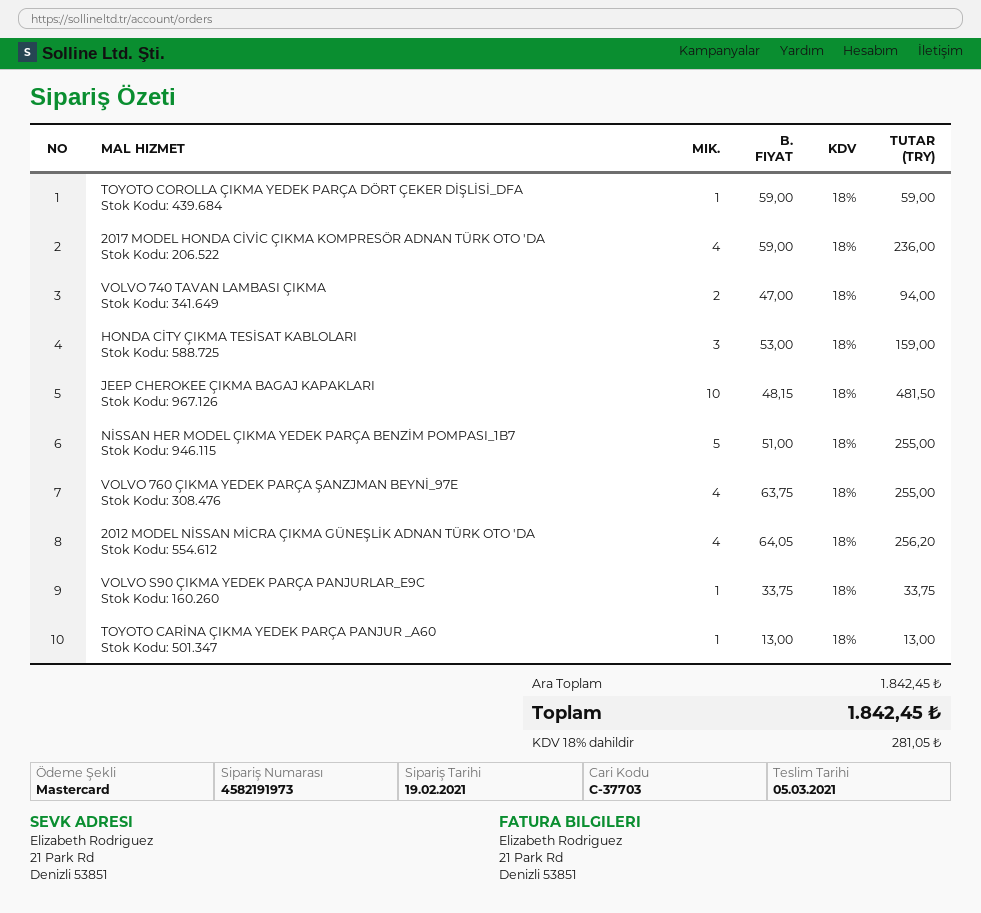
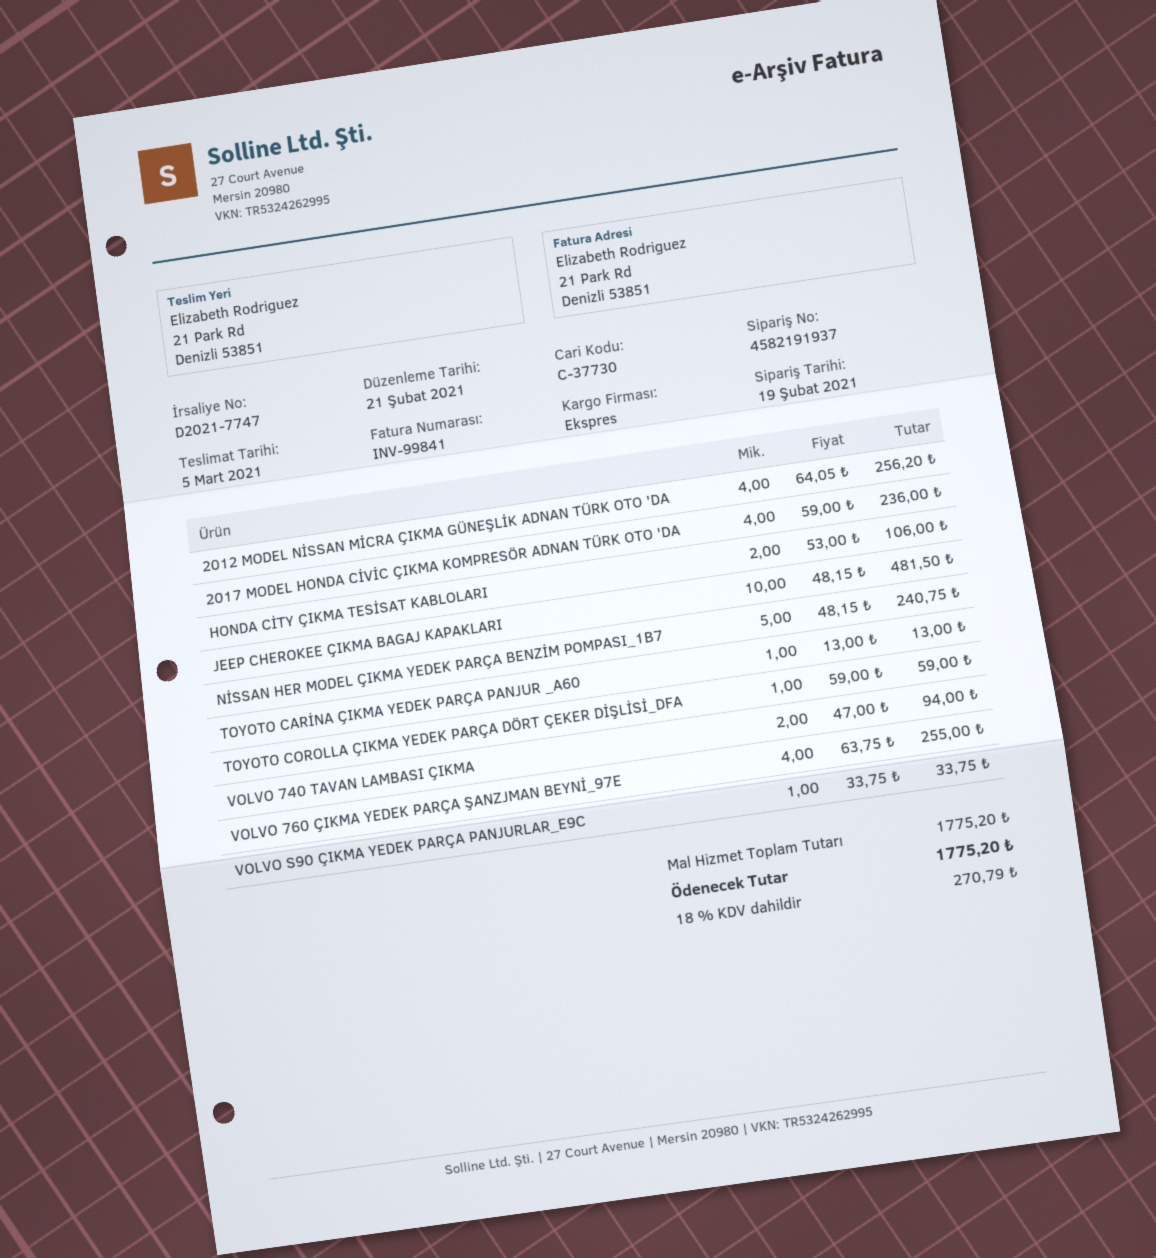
order number: 4582191973 -> 4582191937
customer number: C-37703 -> C-37730
HONDA CİTY ÇIKMA TESİSAT KABLOLARI: 3 x 53.00 = 159.00 -> 2 x 53.00 = 106.00
NİSSAN HER MODEL ÇIKMA YEDEK PARÇA BENZİM POMPASI_1B7: 5 x 51.00 = 255.00 -> 5 x 48.15 = 240.75
subtotal: 1842.45 -> 1775.20
tax: 18% = 281.05 -> 18% = 270.79
total: 1842.45 -> 1775.20

